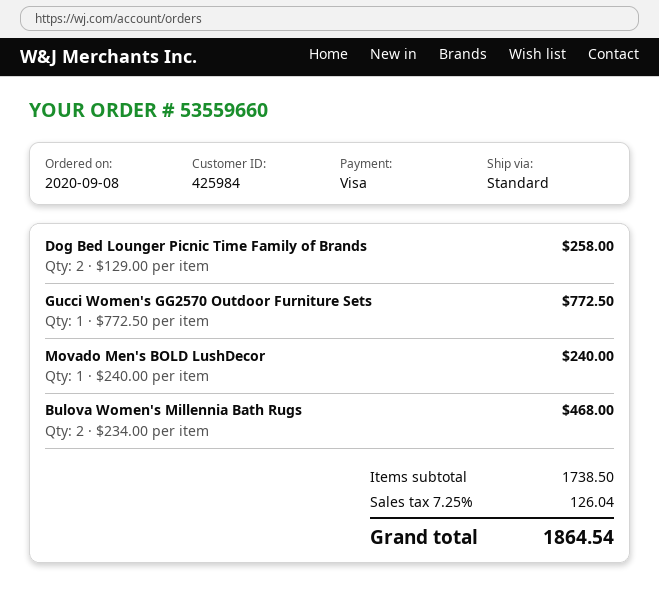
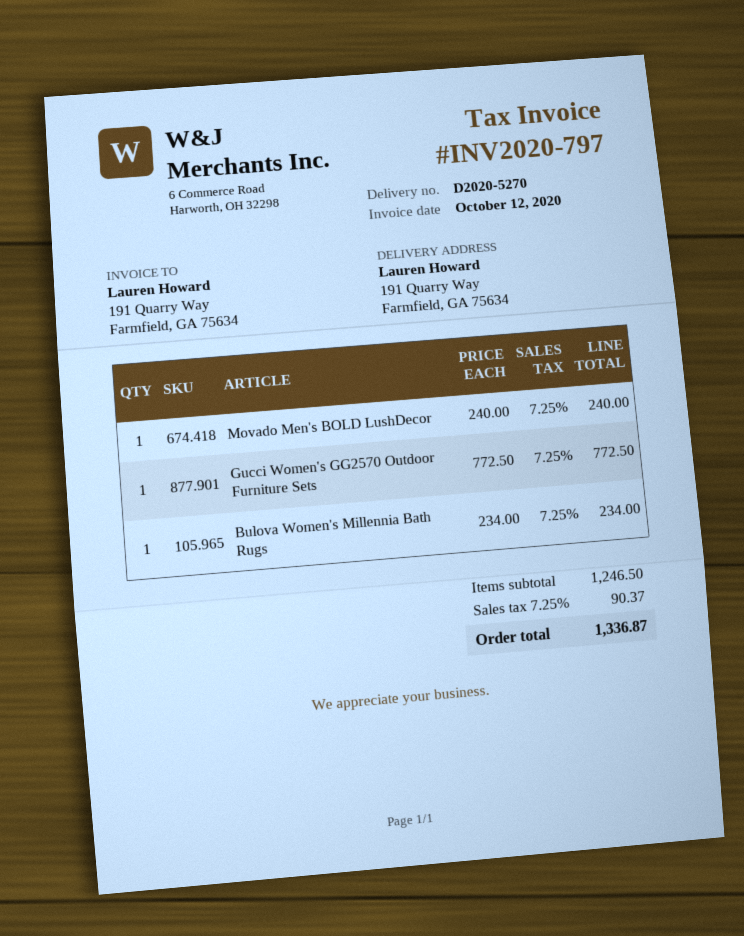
Dog Bed Lounger Picnic Time Family of Brands: 2 x 129.00 = 258.00 -> none
Bulova Women's Millennia Bath Rugs: 2 x 234.00 = 468.00 -> 1 x 234.00 = 234.00
subtotal: 1738.50 -> 1246.50
tax: 7.25% = 126.04 -> 7.25% = 90.37
total: 1864.54 -> 1336.87

